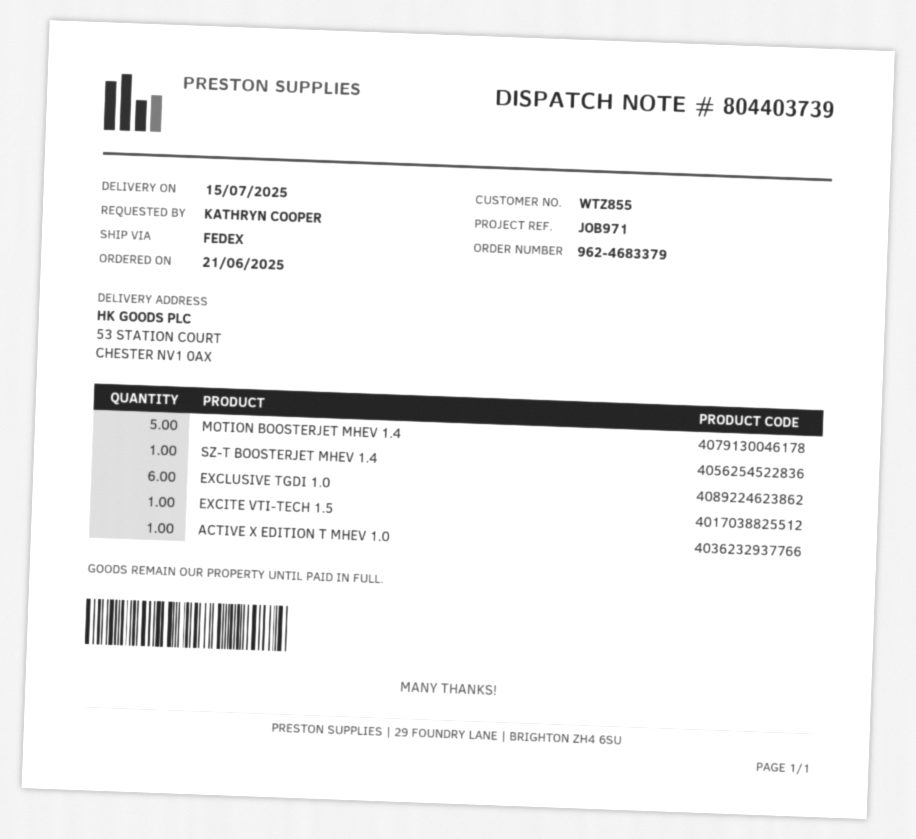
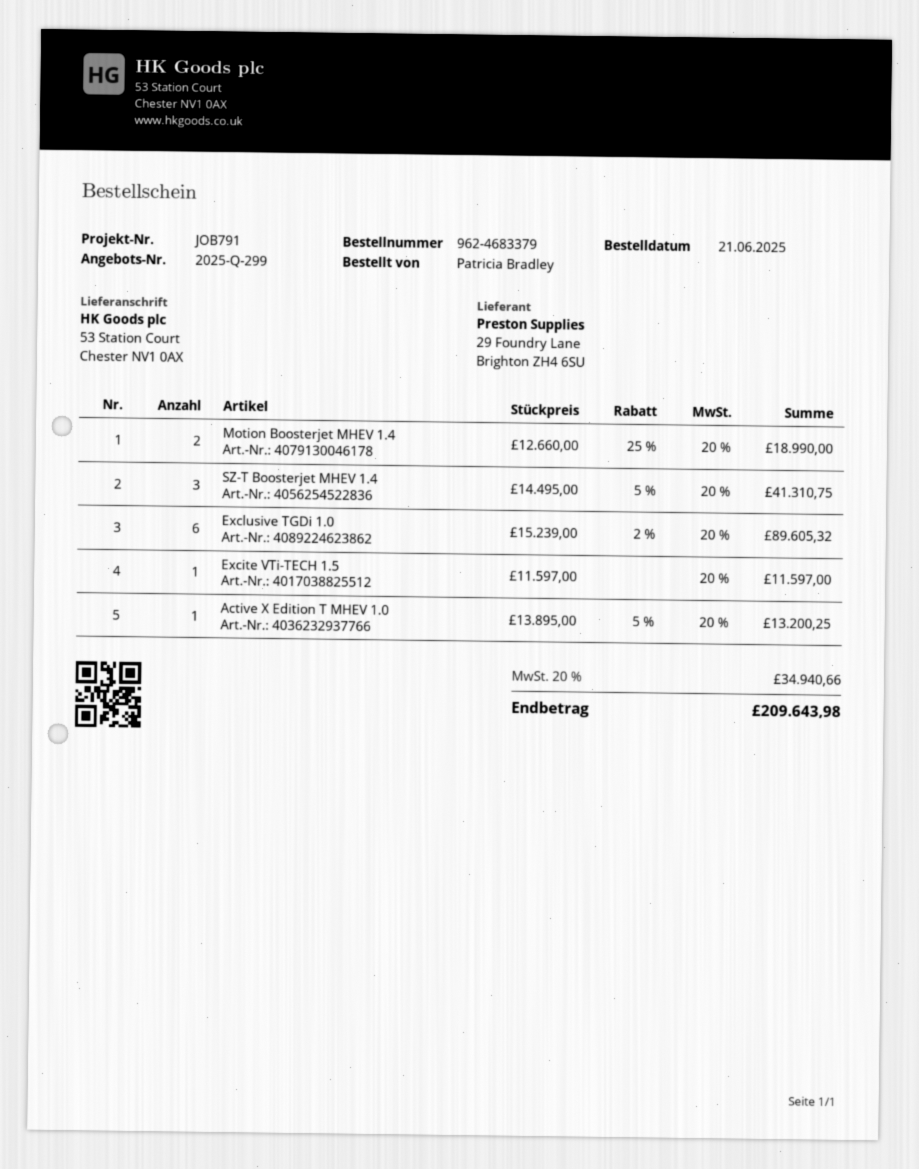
reference: JOB971 -> JOB791
ordered by: KATHRYN COOPER -> Patricia Bradley
MOTION BOOSTERJET MHEV 1.4: 5 -> 2
SZ-T BOOSTERJET MHEV 1.4: 1 -> 3

